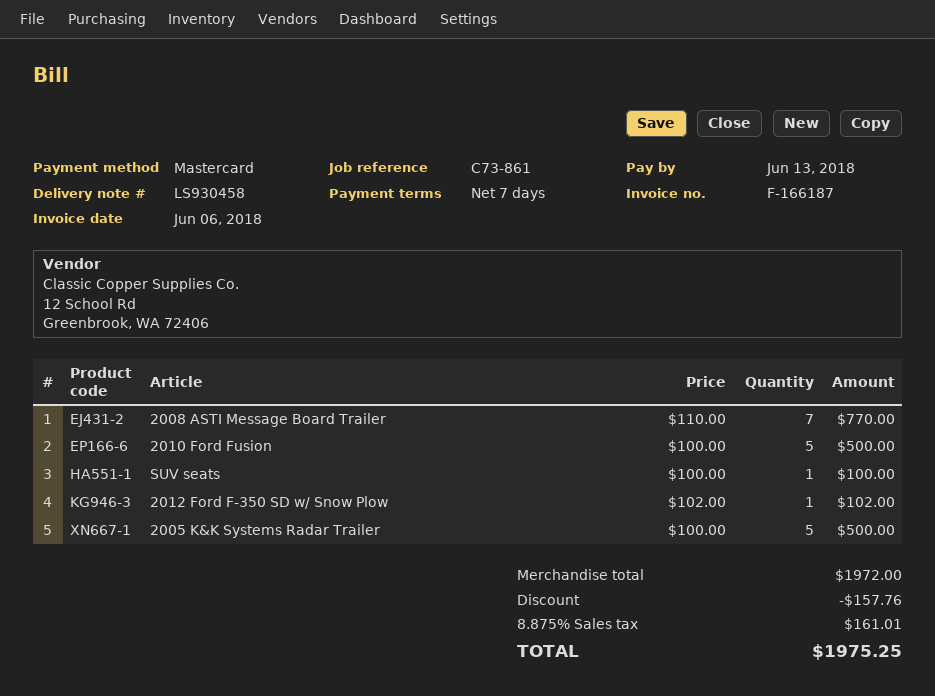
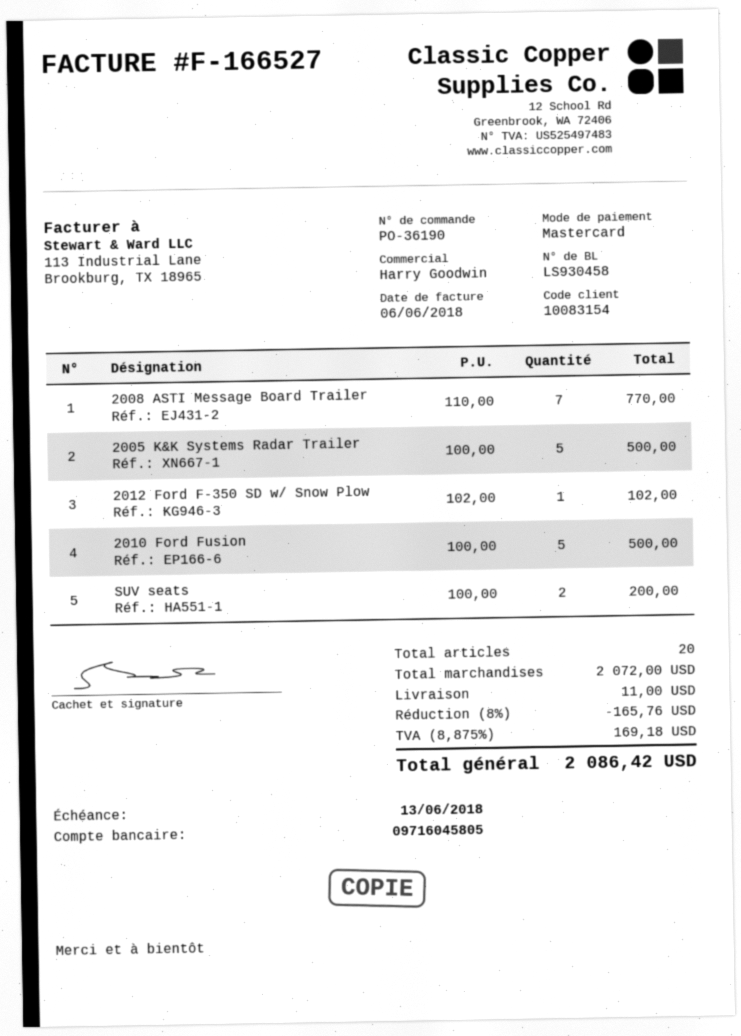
invoice number: F-166187 -> F-166527
SUV seats: 1 x 100.00 = 100.00 -> 2 x 100.00 = 200.00
subtotal: 1972.00 -> 2072.00
discount: 157.76 -> 165.76
shipping: none -> 11.00
tax: 8.875% = 161.01 -> 8.875% = 169.18
total: 1975.25 -> 2086.42

